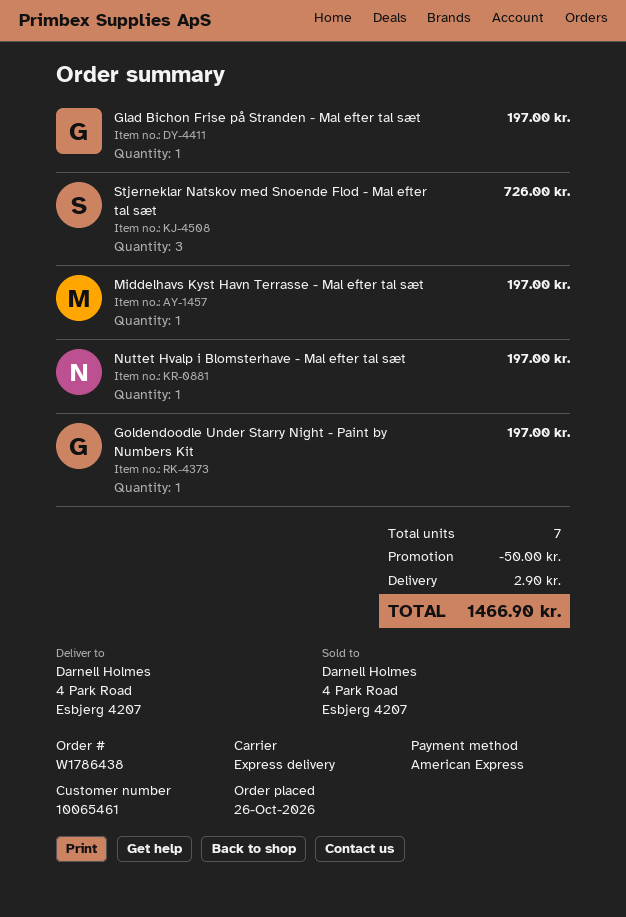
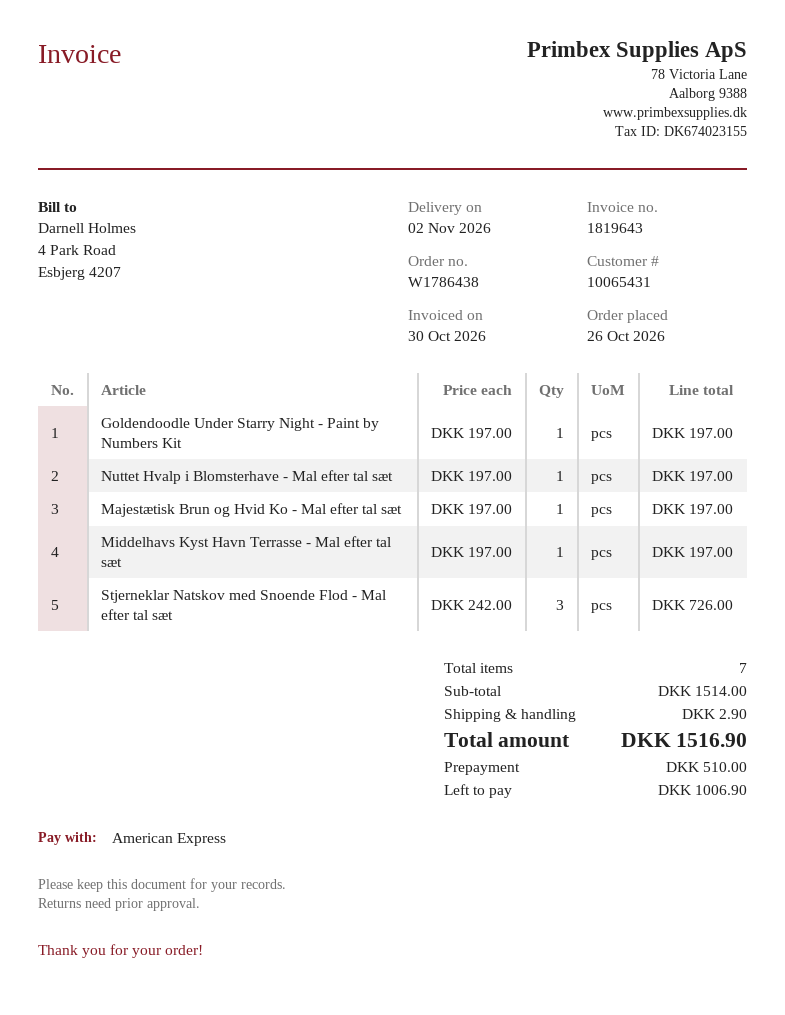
customer number: 10065461 -> 10065431
Glad Bichon Frise på Stranden - Mal efter tal sæt: 1 for 197.00 -> none
Majestætisk Brun og Hvid Ko - Mal efter tal sæt: none -> 1 for 197.00
discount: 50.00 -> none
total: 1466.90 -> 1516.90

